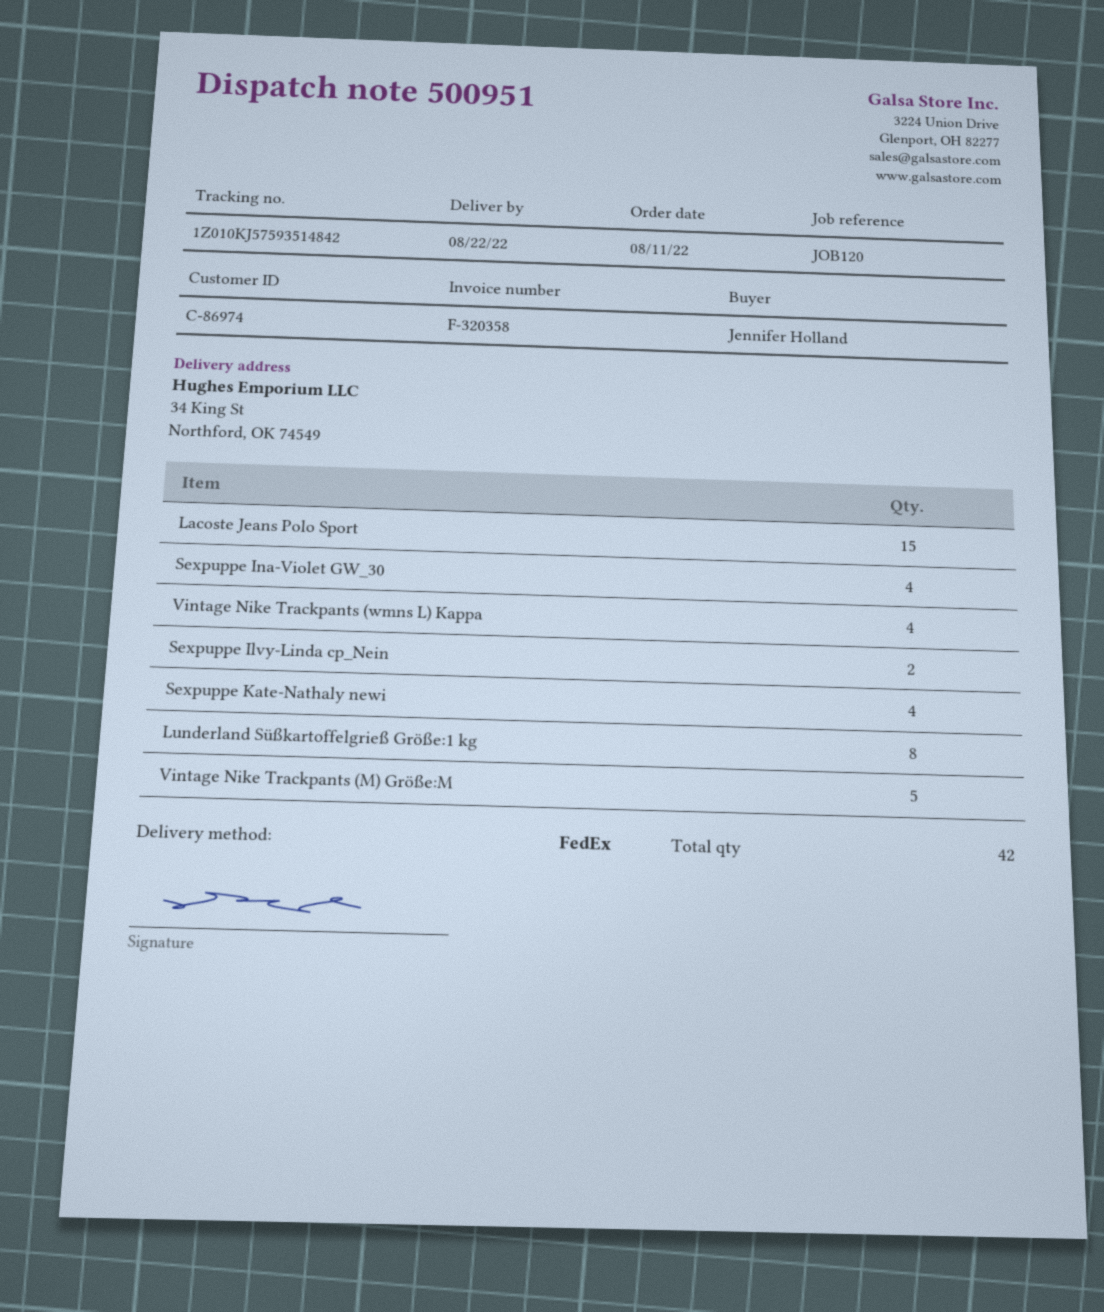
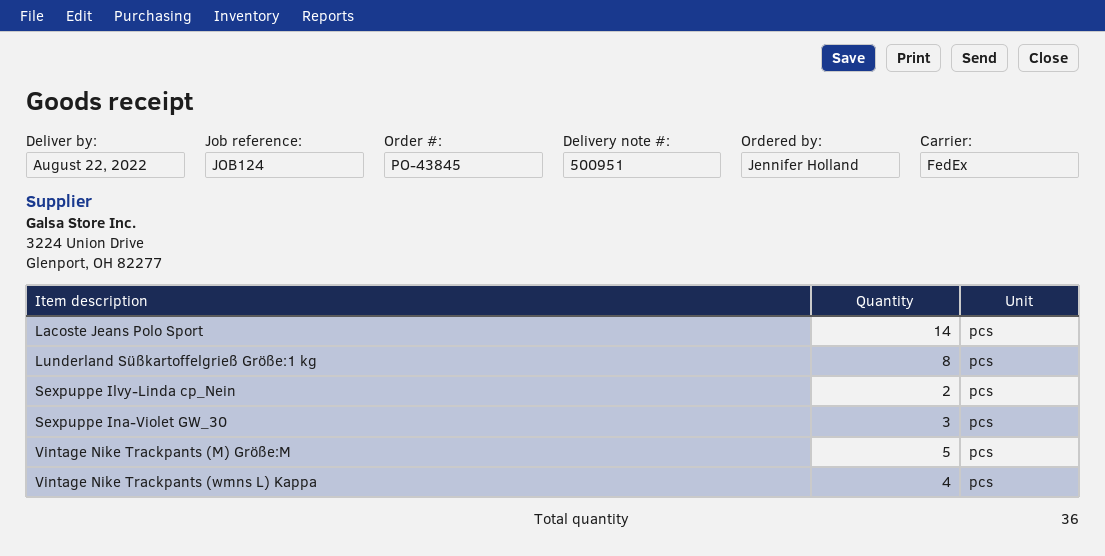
reference: JOB120 -> JOB124
Lacoste Jeans Polo Sport: 15 -> 14
Sexpuppe Ina-Violet GW_30: 4 -> 3
Sexpuppe Kate-Nathaly newi: 4 -> none
total quantity: 42 -> 36

